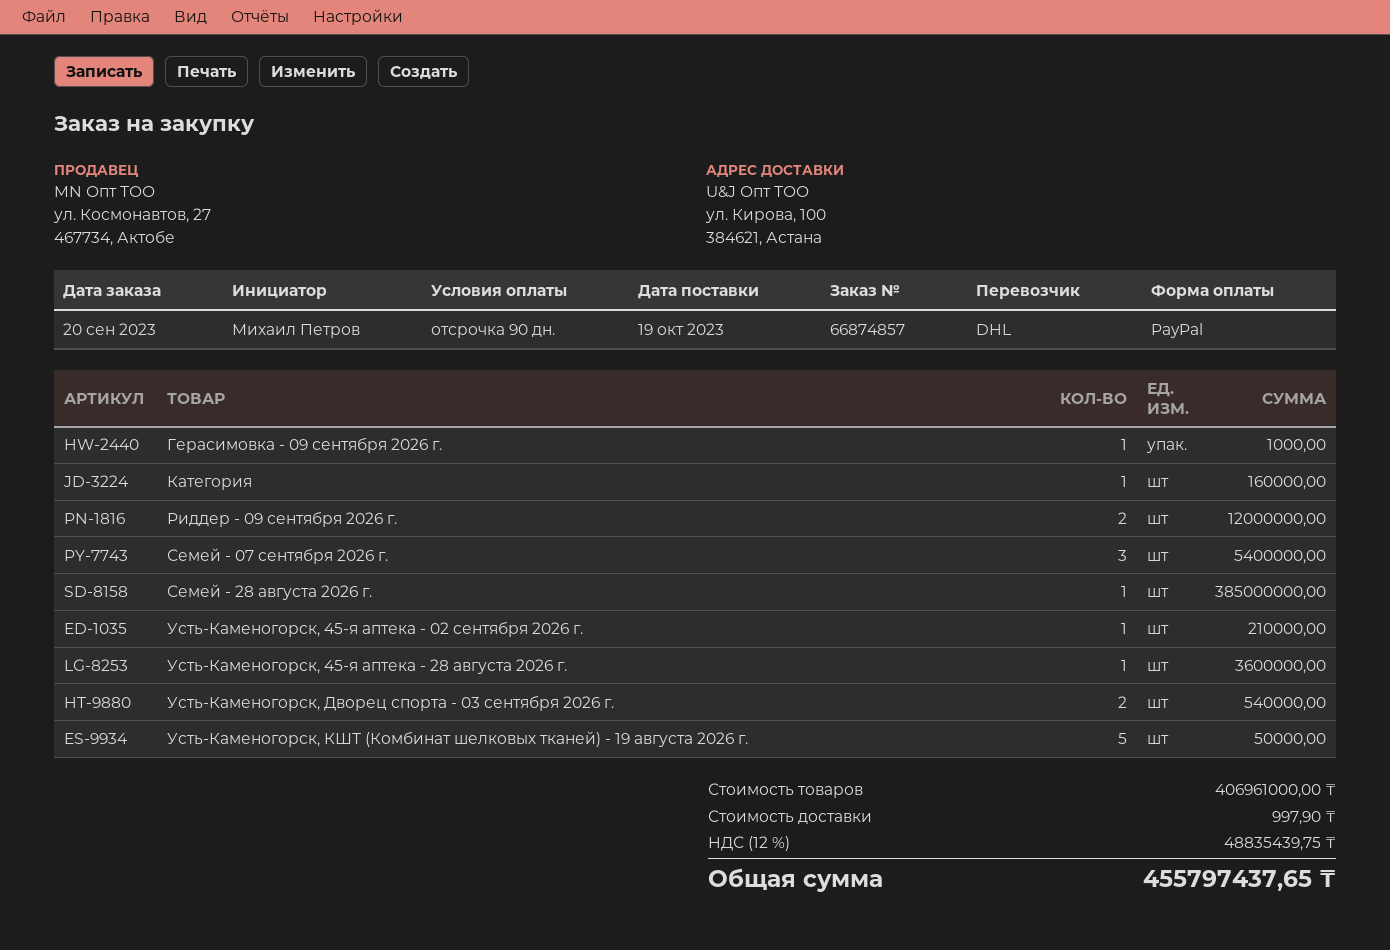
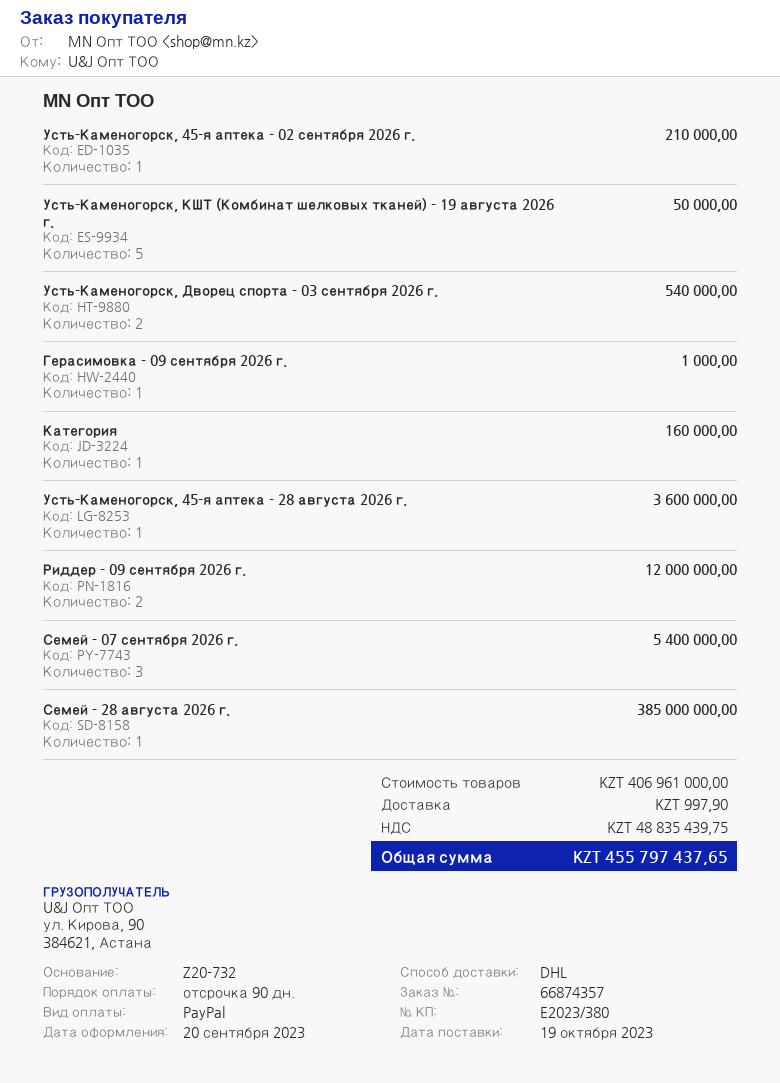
order number: 66874857 -> 66874357
ship to: ул. Кирова, 100, 384621, Астана -> ул. Кирова, 90, 384621, Астана

